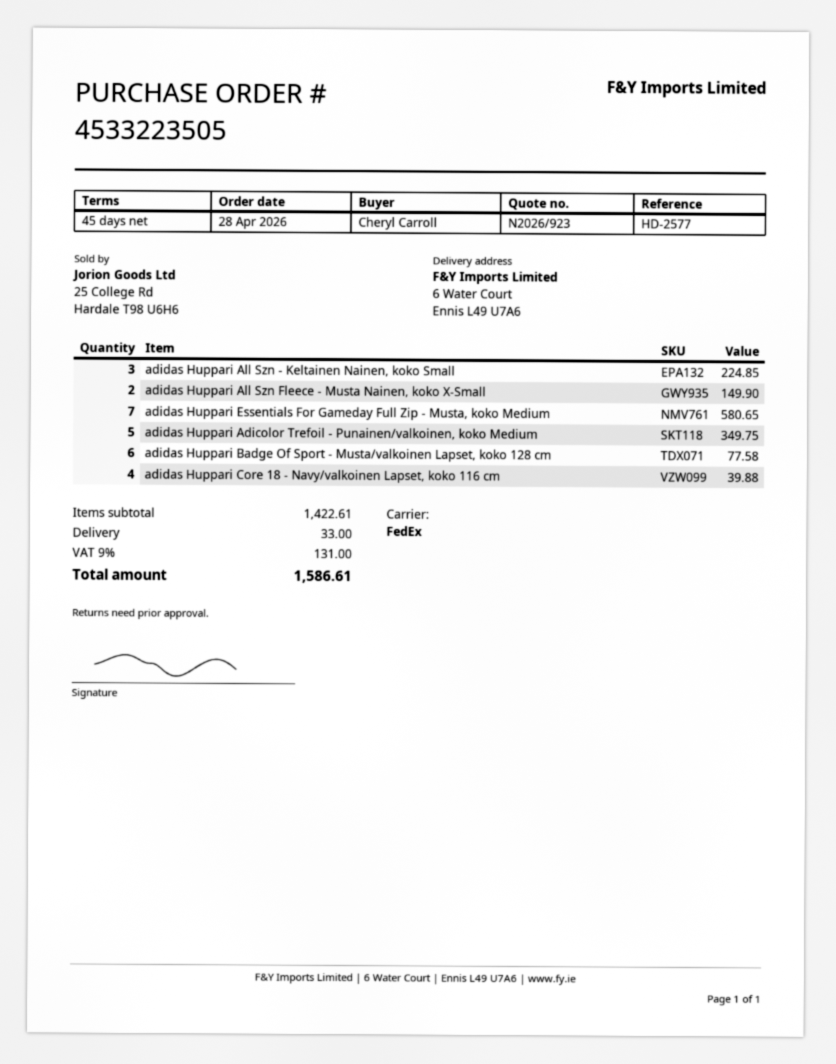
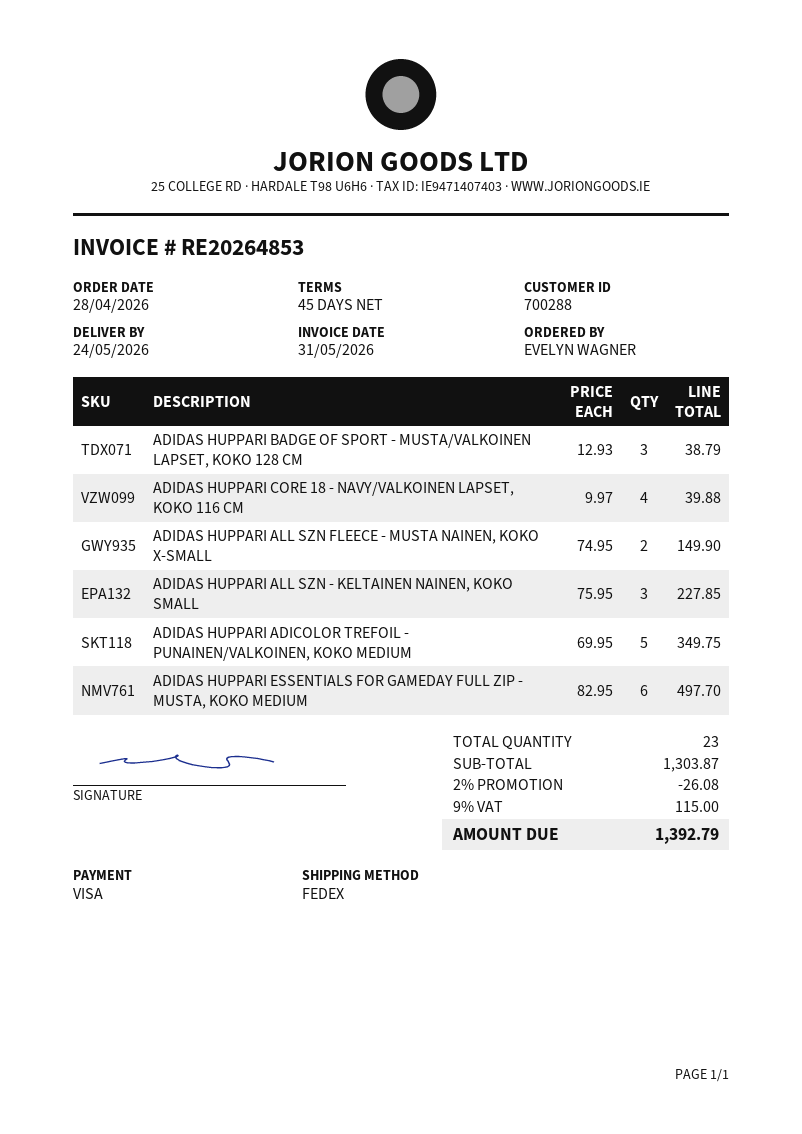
ordered by: Cheryl Carroll -> EVELYN WAGNER
adidas Huppari All Szn - Keltainen Nainen, koko Small: 3 for 224.85 -> 3 for 227.85
adidas Huppari Essentials For Gameday Full Zip - Musta, koko Medium: 7 for 580.65 -> 6 for 497.70
adidas Huppari Badge Of Sport - Musta/valkoinen Lapset, koko 128 cm: 6 for 77.58 -> 3 for 38.79
subtotal: 1422.61 -> 1303.87
discount: none -> 2% = 26.08
shipping: 33.00 -> none
tax: 9% = 131.00 -> 9% = 115.00
total: 1586.61 -> 1392.79

